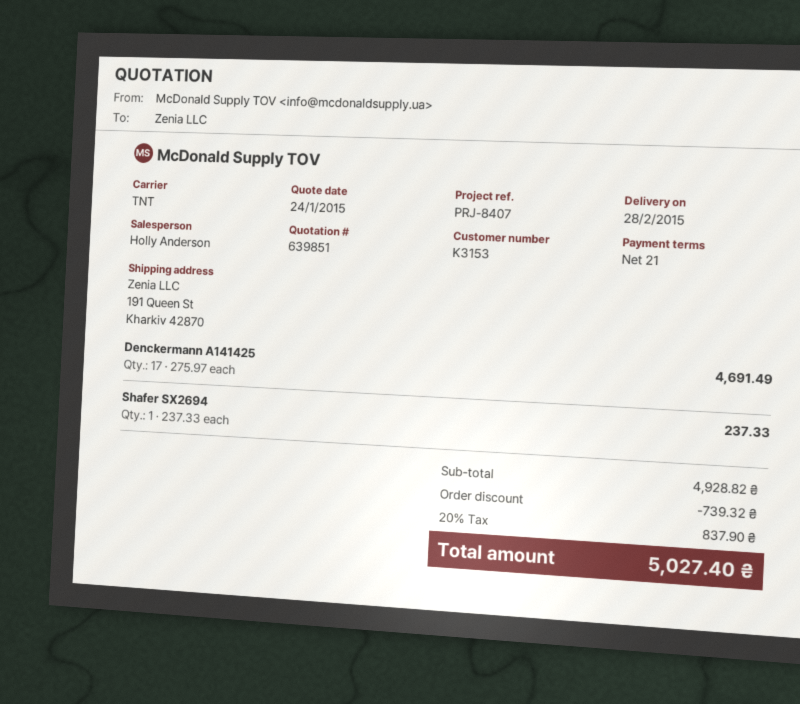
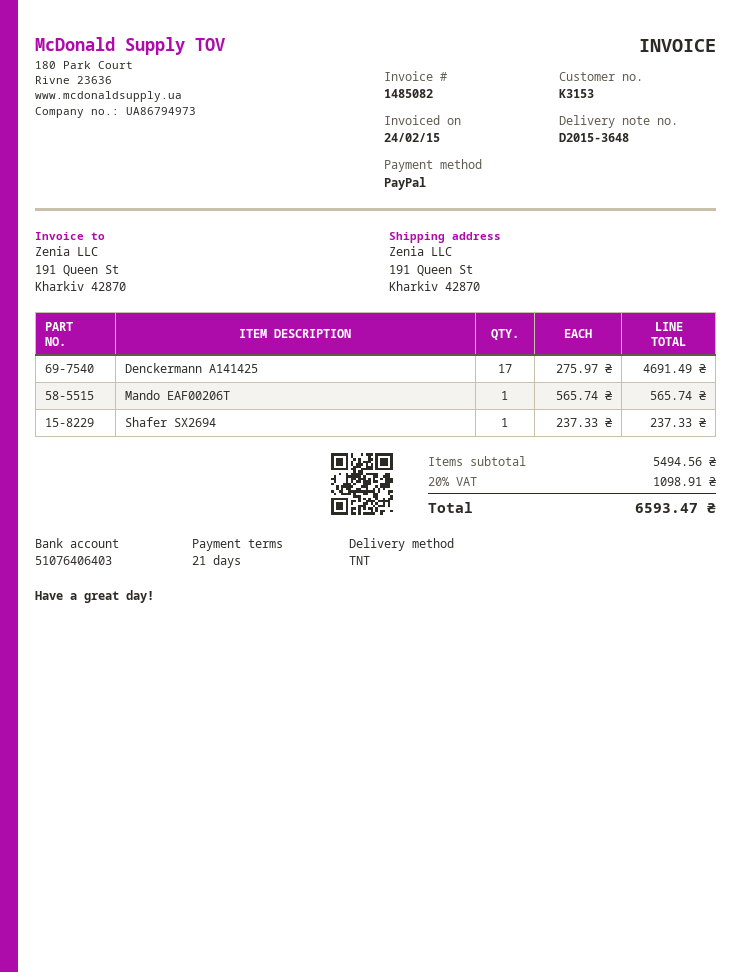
Mando EAF00206T: none -> 1 x 565.74 = 565.74
subtotal: 4928.82 -> 5494.56
discount: 739.32 -> none
tax: 20% = 837.90 -> 20% = 1098.91
total: 5027.40 -> 6593.47

